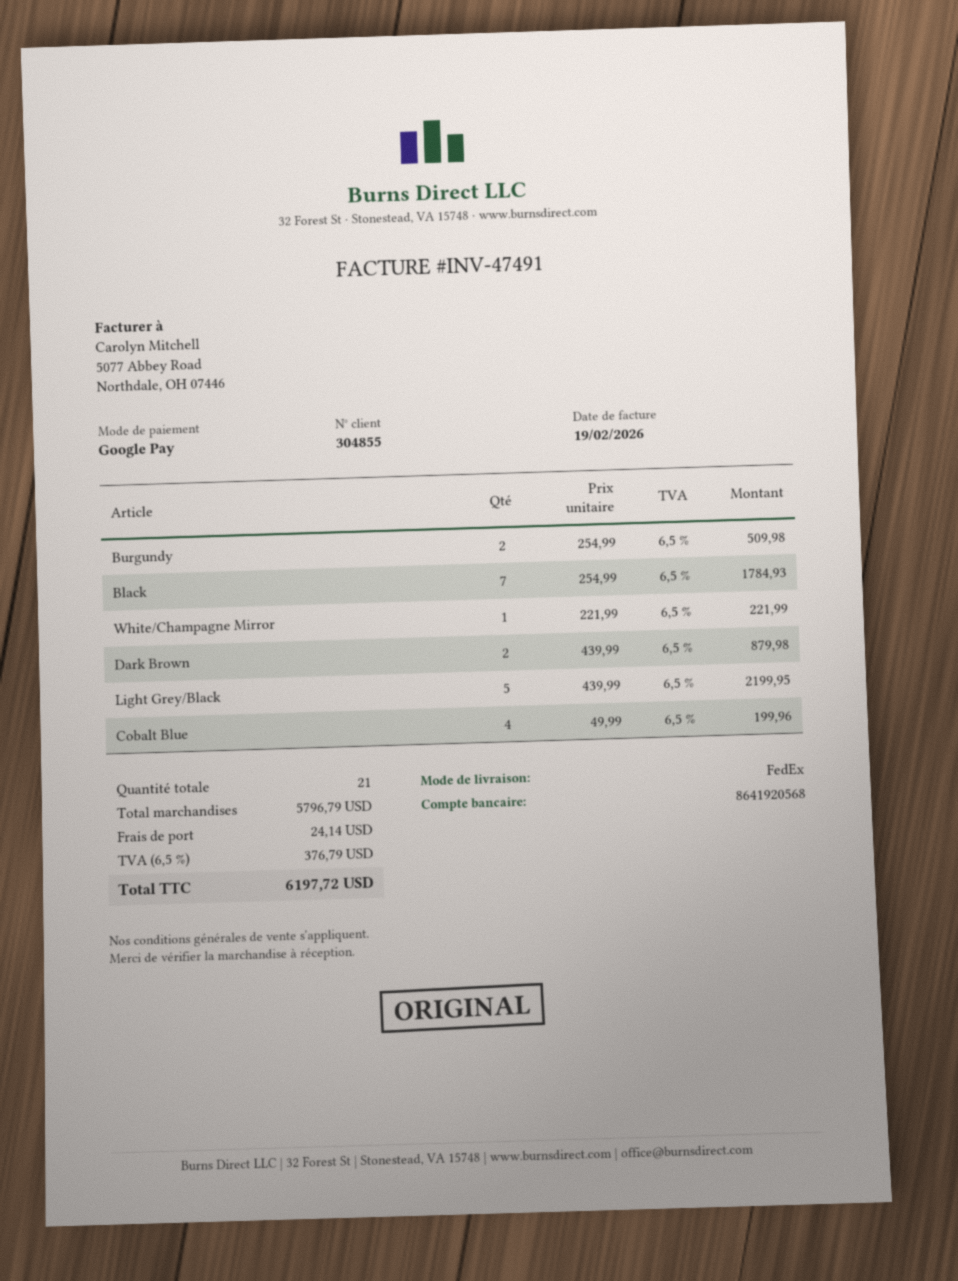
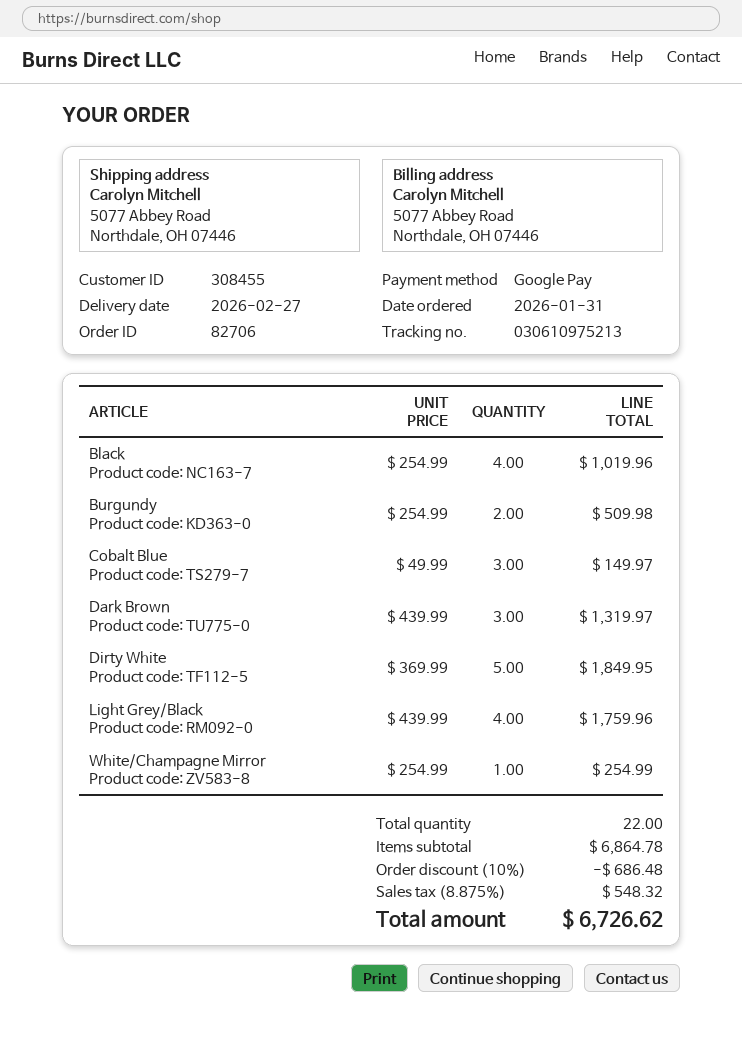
customer number: 304855 -> 308455
Black: 7 x 254.99 = 1784.93 -> 4 x 254.99 = 1019.96
White/Champagne Mirror: 1 x 221.99 = 221.99 -> 1 x 254.99 = 254.99
Dark Brown: 2 x 439.99 = 879.98 -> 3 x 439.99 = 1319.97
Light Grey/Black: 5 x 439.99 = 2199.95 -> 4 x 439.99 = 1759.96
Cobalt Blue: 4 x 49.99 = 199.96 -> 3 x 49.99 = 149.97
Dirty White: none -> 5 x 369.99 = 1849.95
total quantity: 21 -> 22
subtotal: 5796.79 -> 6864.78
discount: none -> 10% = 686.48
shipping: 24.14 -> none
tax: 6.5% = 376.79 -> 8.875% = 548.32
total: 6197.72 -> 6726.62

